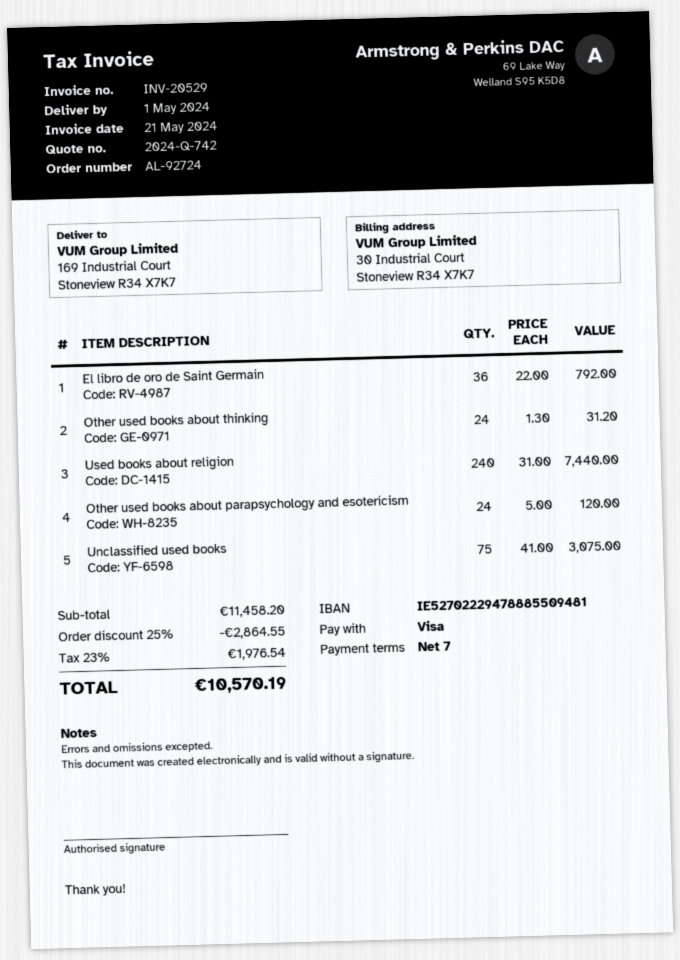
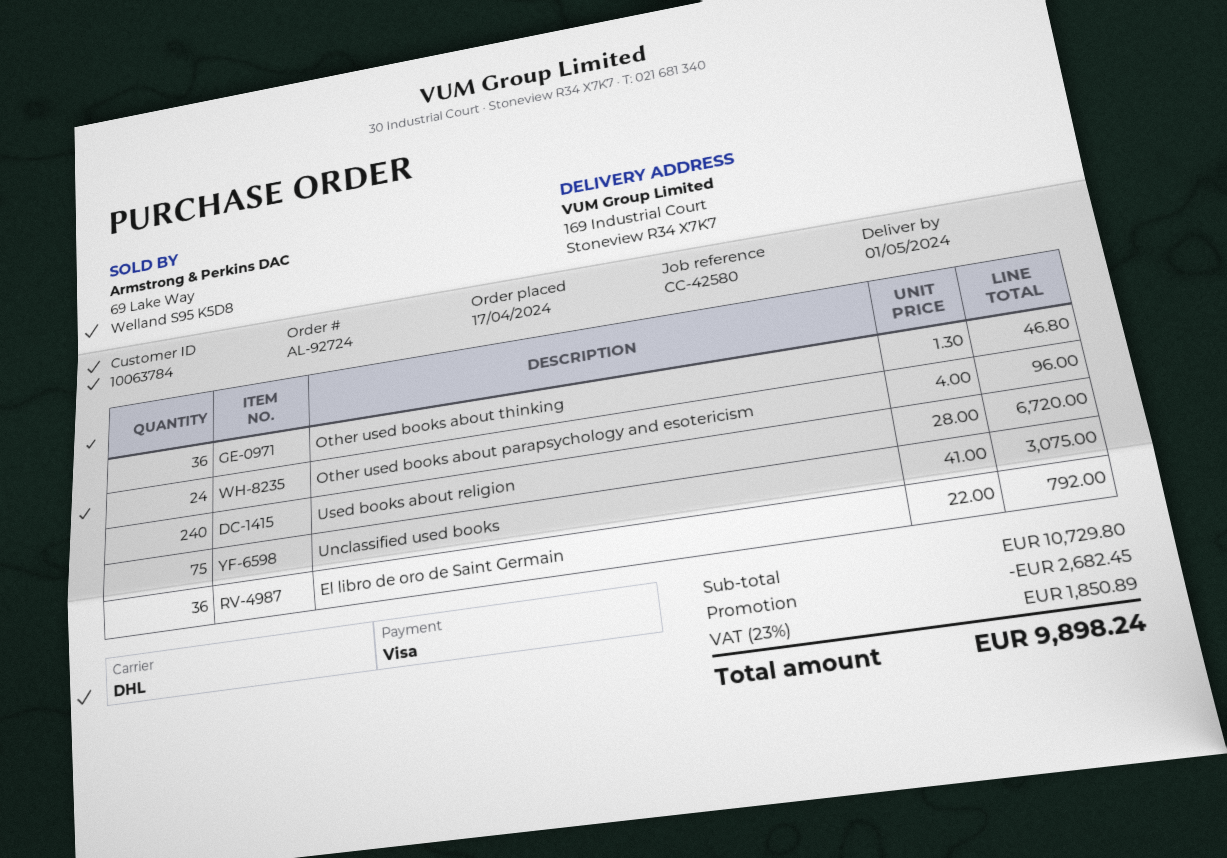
Other used books about thinking: 24 x 1.30 = 31.20 -> 36 x 1.30 = 46.80
Used books about religion: 240 x 31.00 = 7440.00 -> 240 x 28.00 = 6720.00
Other used books about parapsychology and esotericism: 24 x 5.00 = 120.00 -> 24 x 4.00 = 96.00
subtotal: 11458.20 -> 10729.80
discount: 2864.55 -> 2682.45
tax: 23% = 1976.54 -> 23% = 1850.89
total: 10570.19 -> 9898.24

